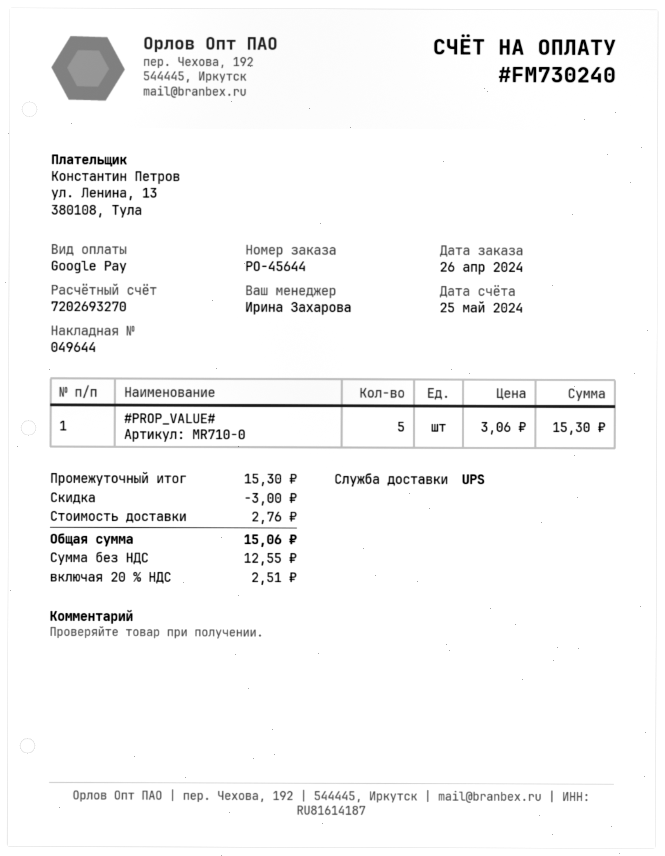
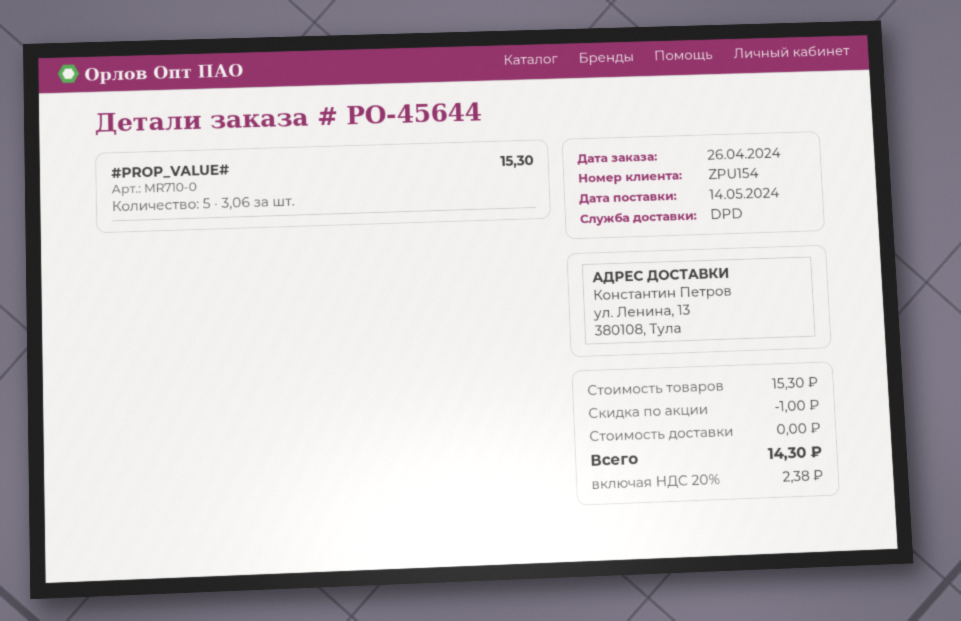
shipping method: UPS -> DPD
discount: 3.00 -> 1.00
shipping: 2.76 -> 0.00
tax: 20% = 2.51 -> 20% = 2.38
total: 15.06 -> 14.30

